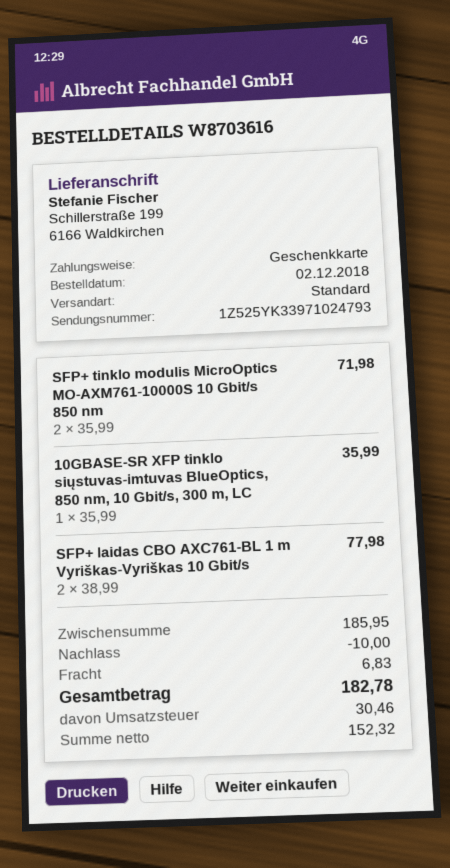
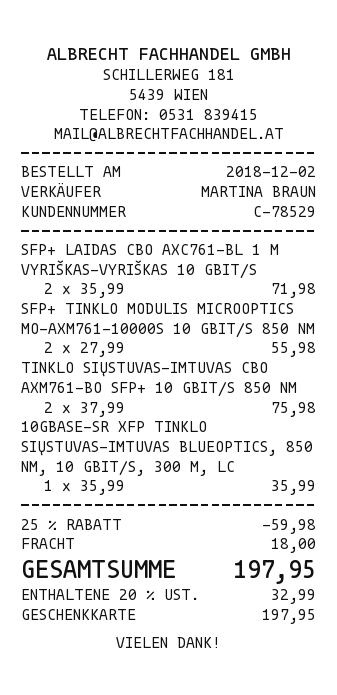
SFP+ tinklo modulis MicroOptics MO-AXM761-10000S 10 Gbit/s 850 nm: 2 x 35.99 = 71.98 -> 2 x 27.99 = 55.98
SFP+ laidas CBO AXC761-BL 1 m Vyriškas-Vyriškas 10 Gbit/s: 2 x 38.99 = 77.98 -> 2 x 35.99 = 71.98
TINKLO SIŲSTUVAS-IMTUVAS CBO AXM761-BO SFP+ 10 GBIT/S 850 NM: none -> 2 x 37.99 = 75.98
discount: 10.00 -> 59.98
shipping: 6.83 -> 18.00
tax: 30.46 -> 32.99
total: 182.78 -> 197.95

